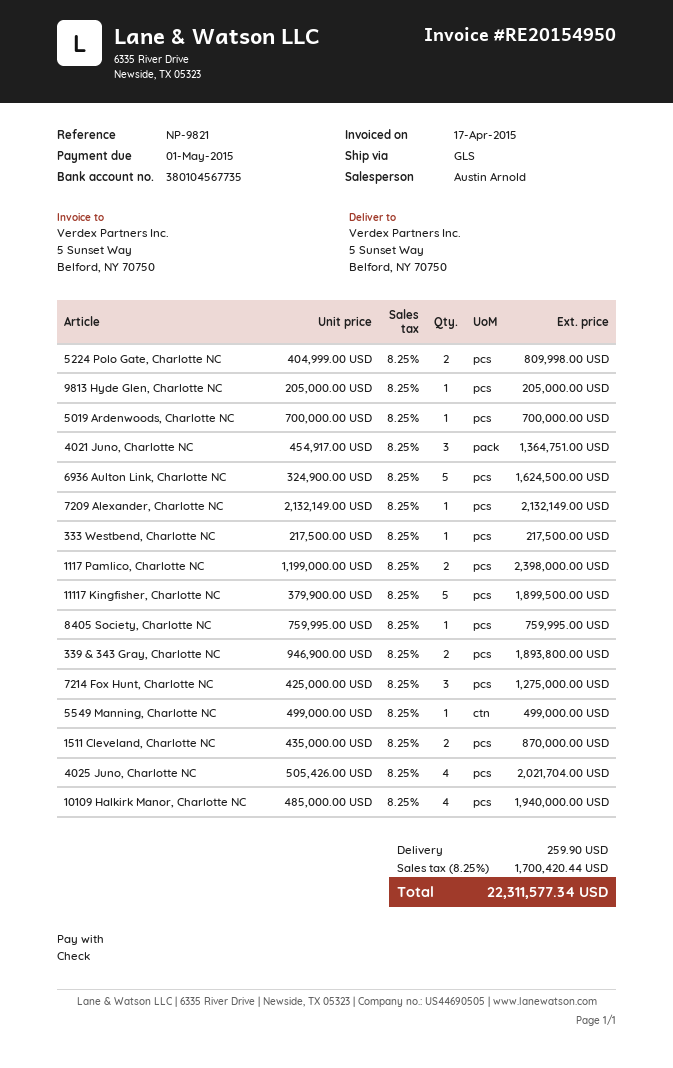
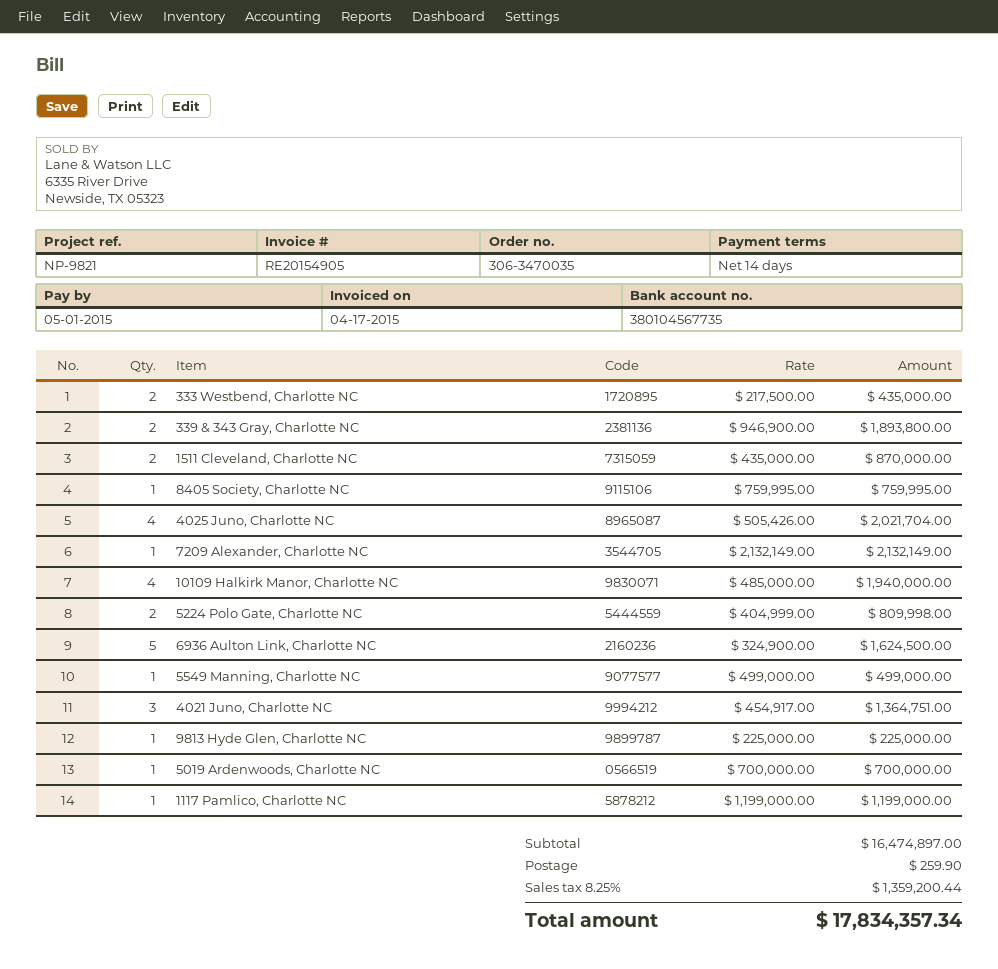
invoice number: RE20154950 -> RE20154905
9813 Hyde Glen, Charlotte NC: 1 x 205000.00 = 205000.00 -> 1 x 225000.00 = 225000.00
333 Westbend, Charlotte NC: 1 x 217500.00 = 217500.00 -> 2 x 217500.00 = 435000.00
1117 Pamlico, Charlotte NC: 2 x 1199000.00 = 2398000.00 -> 1 x 1199000.00 = 1199000.00
11117 Kingfisher, Charlotte NC: 5 x 379900.00 = 1899500.00 -> none
7214 Fox Hunt, Charlotte NC: 3 x 425000.00 = 1275000.00 -> none
tax: 8.25% = 1700420.44 -> 8.25% = 1359200.44
total: 22311577.34 -> 17834357.34

